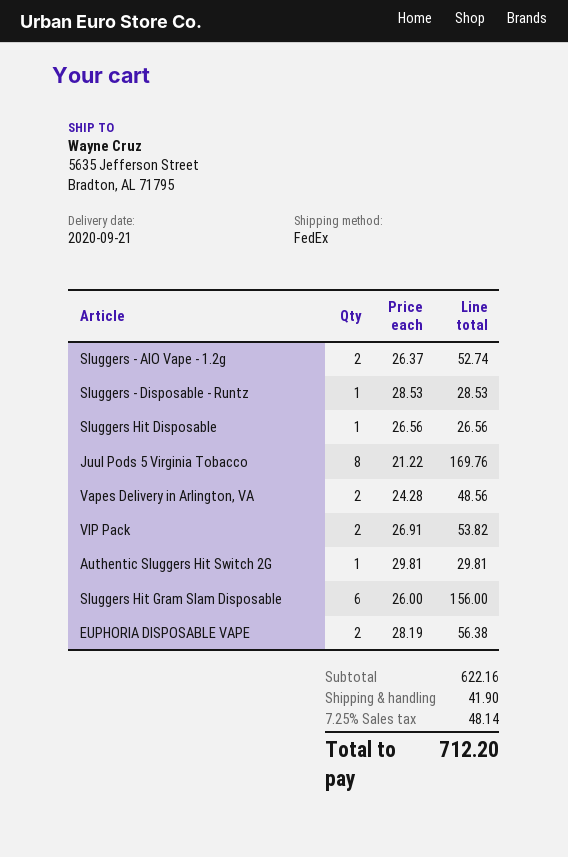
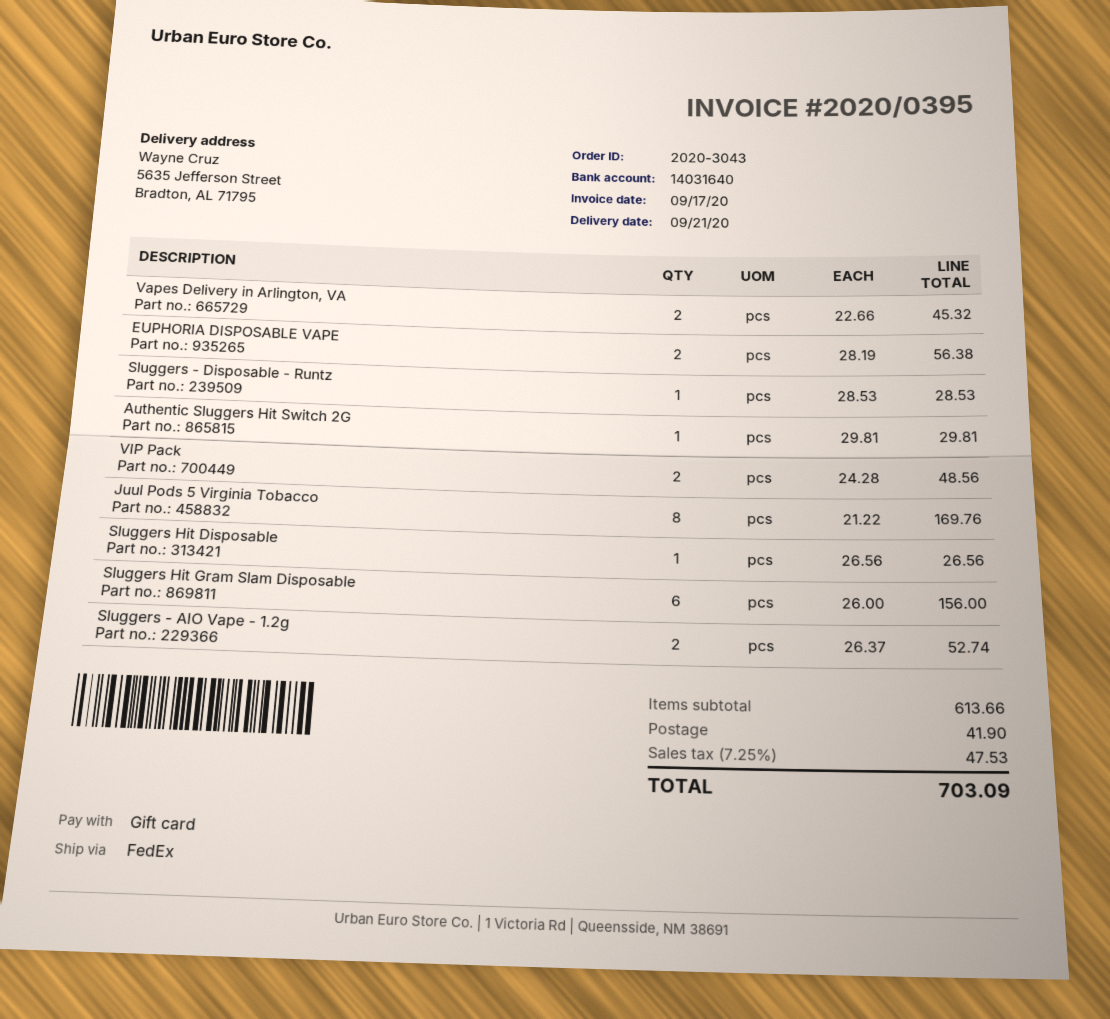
Vapes Delivery in Arlington, VA: 2 x 24.28 = 48.56 -> 2 x 22.66 = 45.32
VIP Pack: 2 x 26.91 = 53.82 -> 2 x 24.28 = 48.56
subtotal: 622.16 -> 613.66
tax: 7.25% = 48.14 -> 7.25% = 47.53
total: 712.20 -> 703.09

